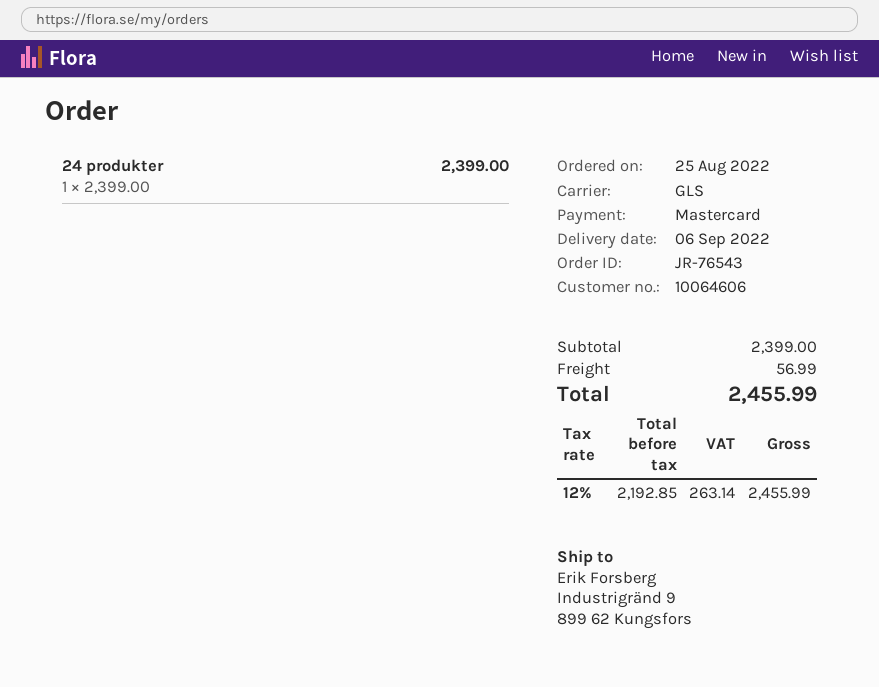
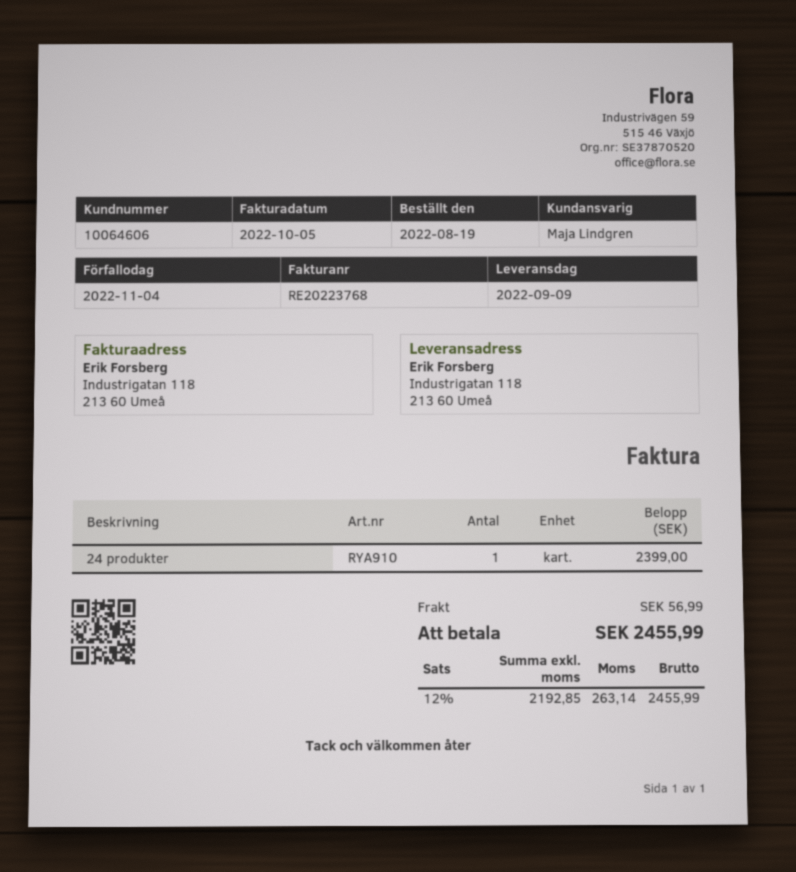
order date: 2022-08-25 -> 2022-08-19
delivery date: 2022-09-06 -> 2022-09-09
ship to: Industrigränd 9, 899 62 Kungsfors -> Industrigatan 118, 213 60 Umeå

